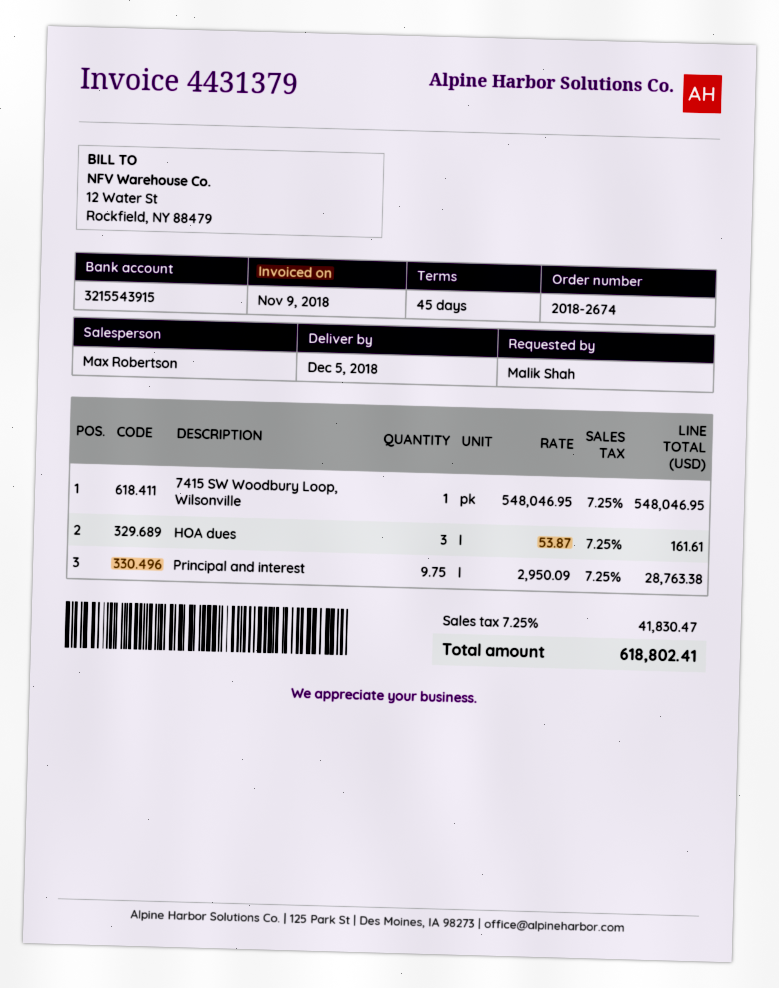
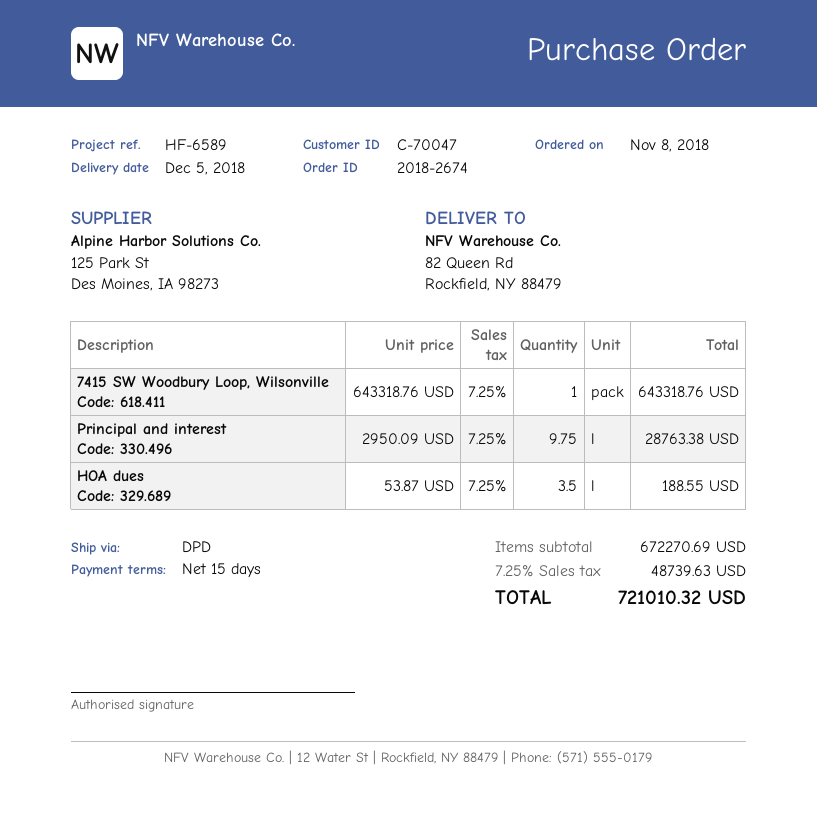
payment terms: 45 days -> 15 days
7415 SW Woodbury Loop, Wilsonville: 1 x 548046.95 = 548046.95 -> 1 x 643318.76 = 643318.76
HOA dues: 3 x 53.87 = 161.61 -> 3.5 x 53.87 = 188.55
tax: 7.25% = 41830.47 -> 7.25% = 48739.63
total: 618802.41 -> 721010.32

